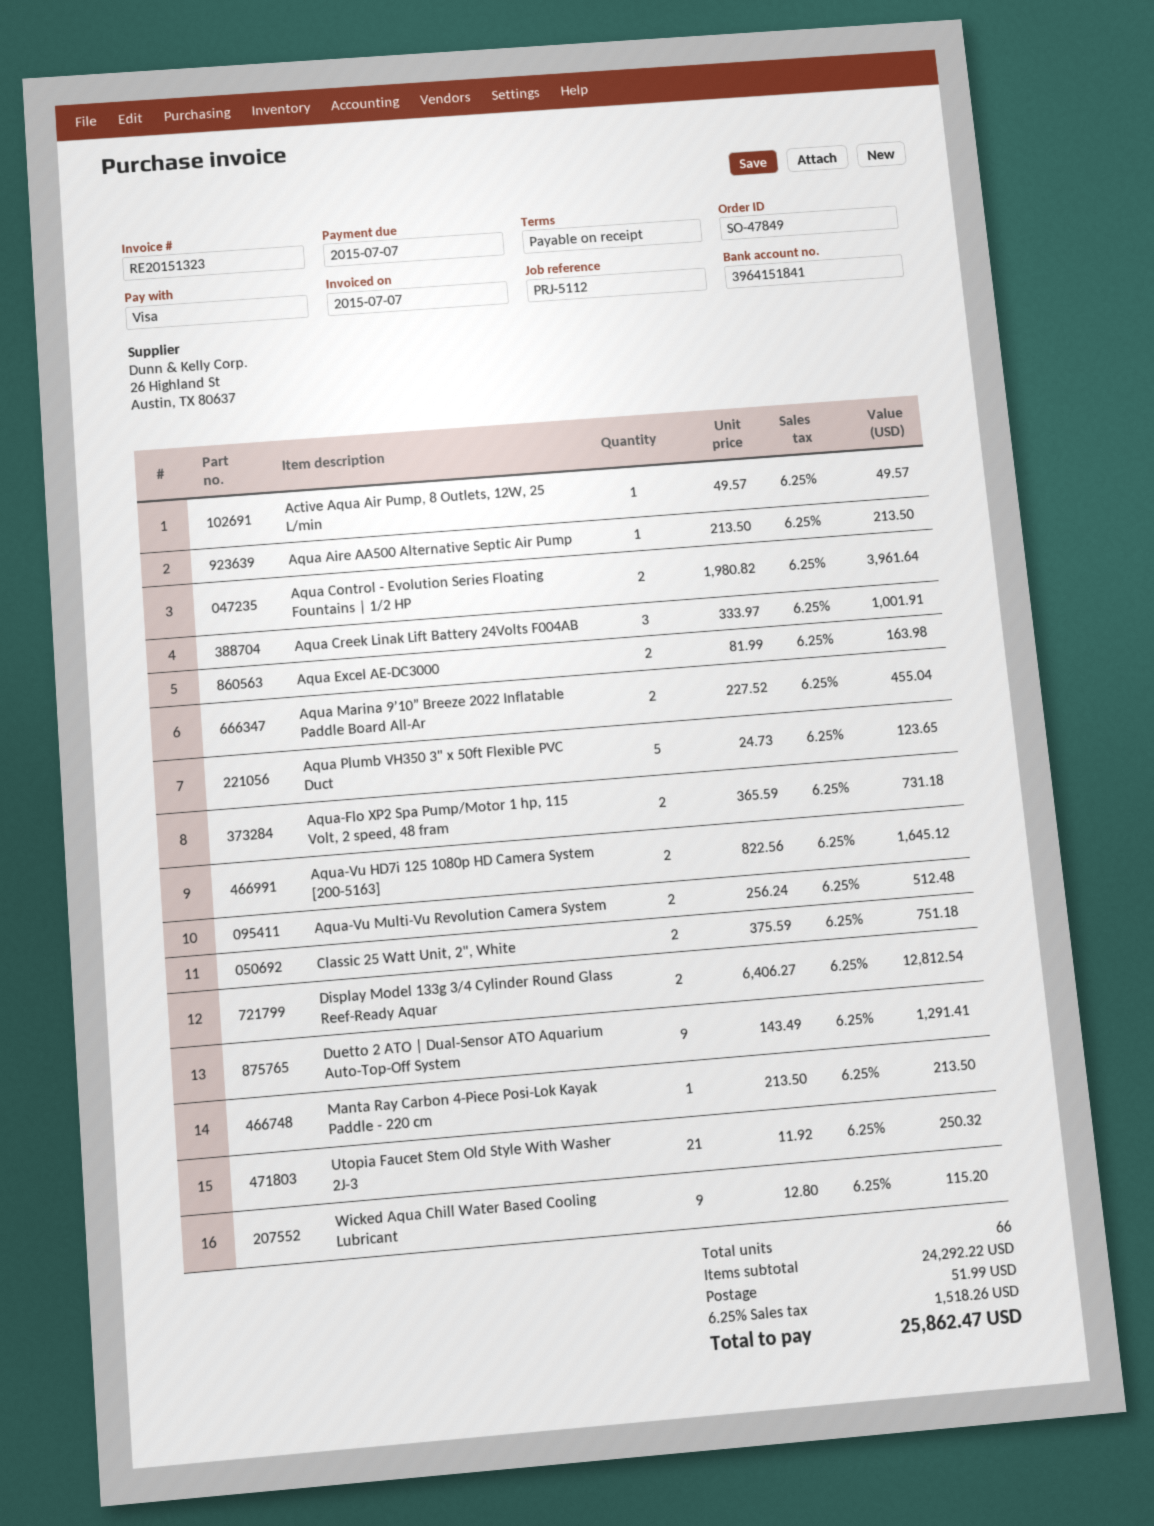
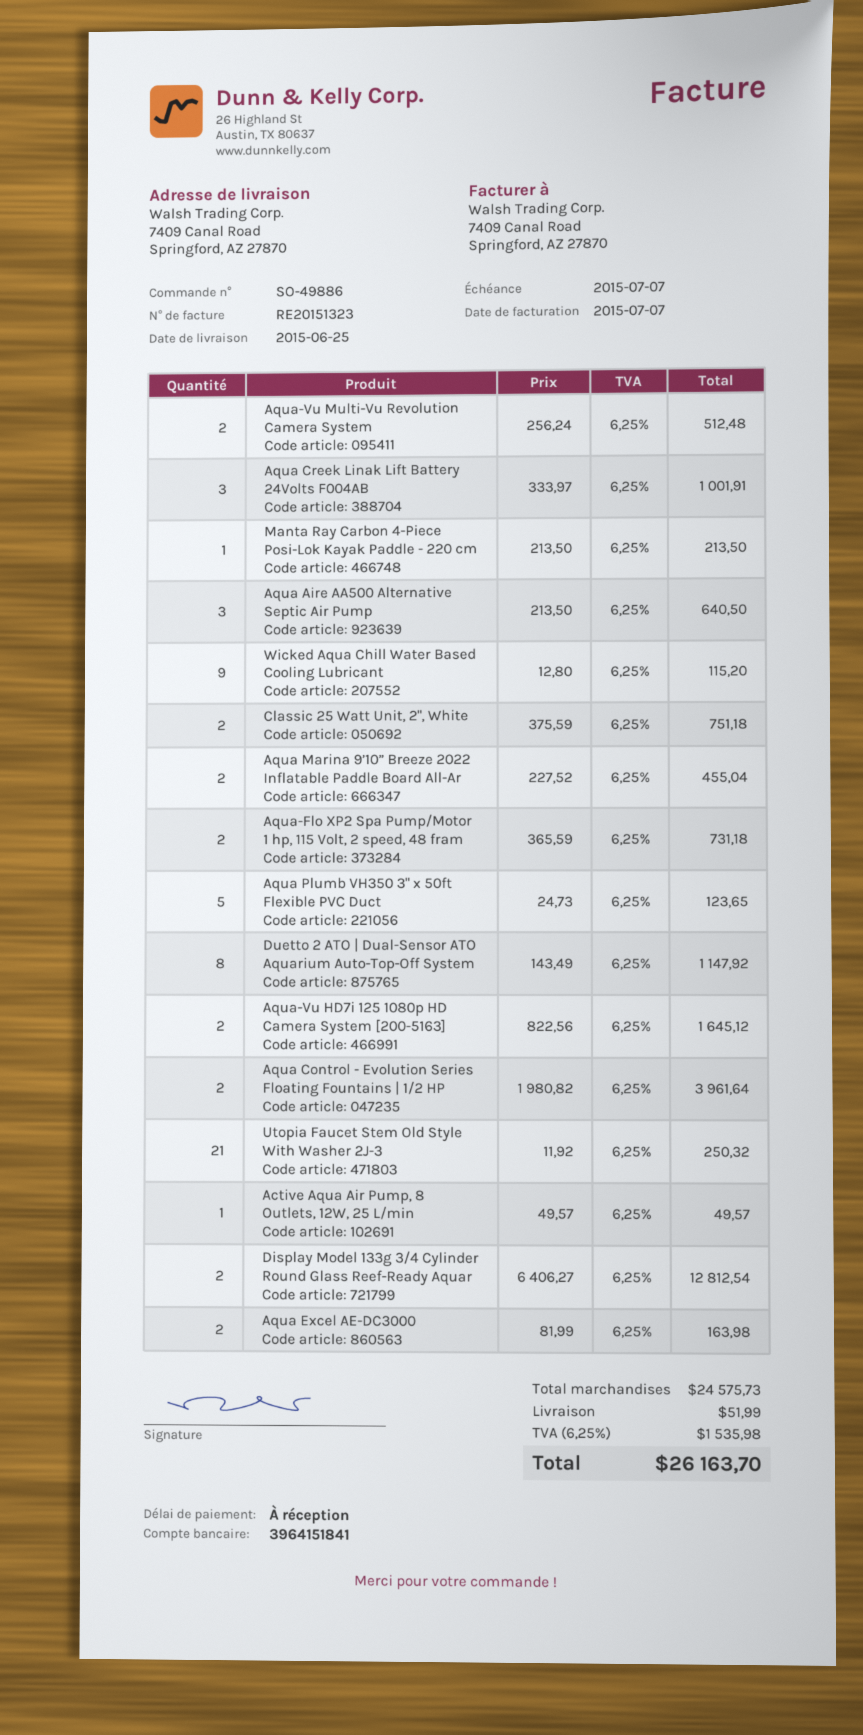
order number: SO-47849 -> SO-49886
Aqua Aire AA500 Alternative Septic Air Pump: 1 x 213.50 = 213.50 -> 3 x 213.50 = 640.50
Duetto 2 ATO | Dual-Sensor ATO Aquarium Auto-Top-Off System: 9 x 143.49 = 1291.41 -> 8 x 143.49 = 1147.92
subtotal: 24292.22 -> 24575.73
tax: 6.25% = 1518.26 -> 6.25% = 1535.98
total: 25862.47 -> 26163.70

